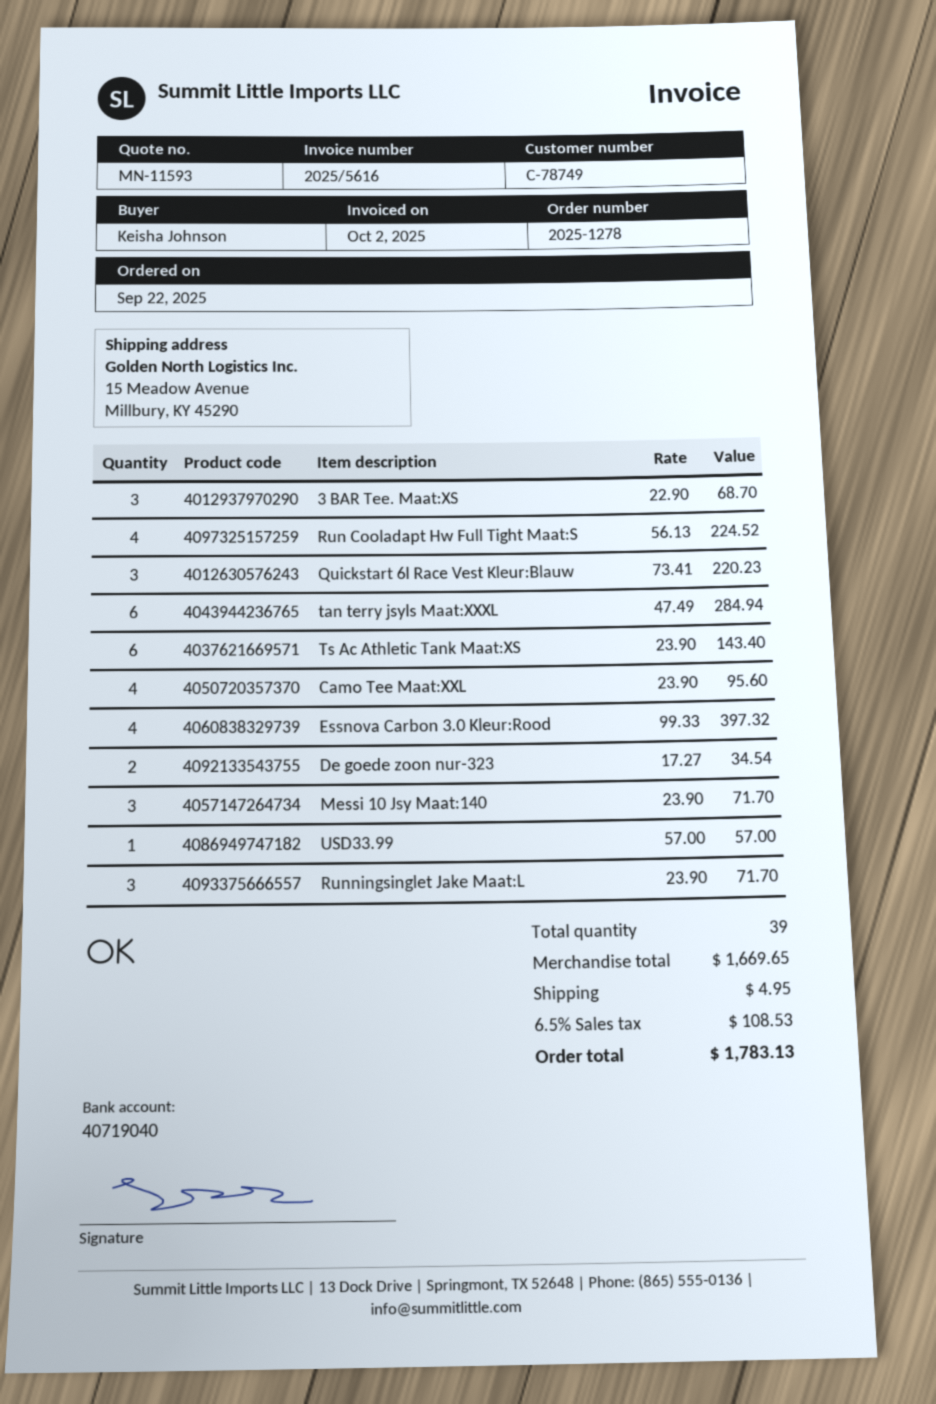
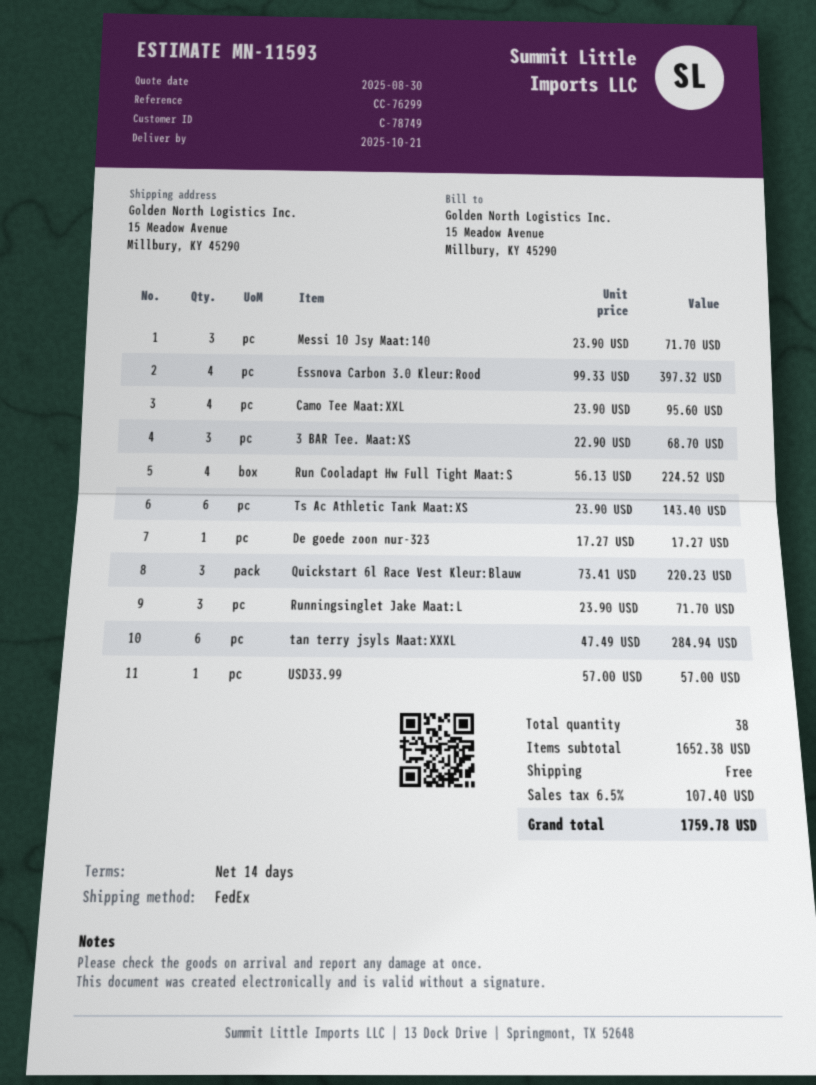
De goede zoon nur-323: 2 x 17.27 = 34.54 -> 1 x 17.27 = 17.27
total quantity: 39 -> 38
subtotal: 1669.65 -> 1652.38
shipping: 4.95 -> 0.00
tax: 6.5% = 108.53 -> 6.5% = 107.40
total: 1783.13 -> 1759.78

